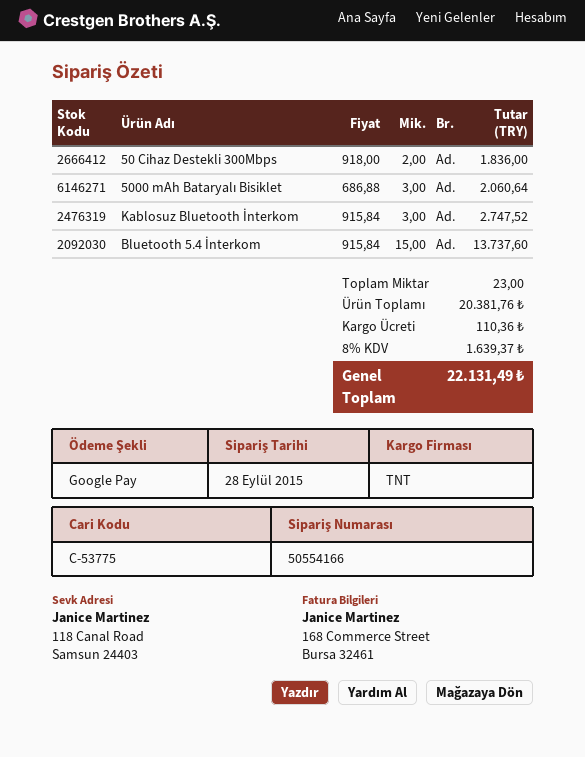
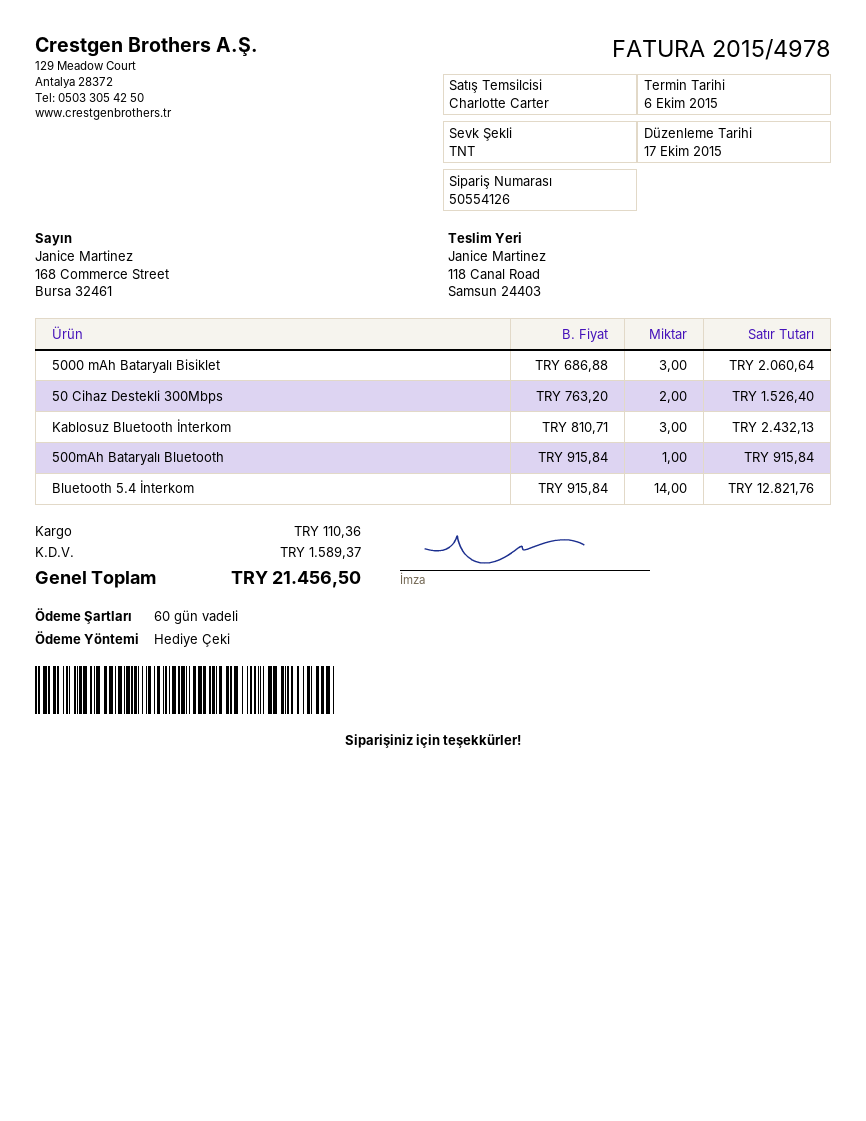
order number: 50554166 -> 50554126
payment method: Google Pay -> gift card
50 Cihaz Destekli 300Mbps: 2 x 918.00 = 1836.00 -> 2 x 763.20 = 1526.40
Kablosuz Bluetooth İnterkom: 3 x 915.84 = 2747.52 -> 3 x 810.71 = 2432.13
Bluetooth 5.4 İnterkom: 15 x 915.84 = 13737.60 -> 14 x 915.84 = 12821.76
500mAh Bataryalı Bluetooth: none -> 1 x 915.84 = 915.84
tax: 1639.37 -> 1589.37
total: 22131.49 -> 21456.50

